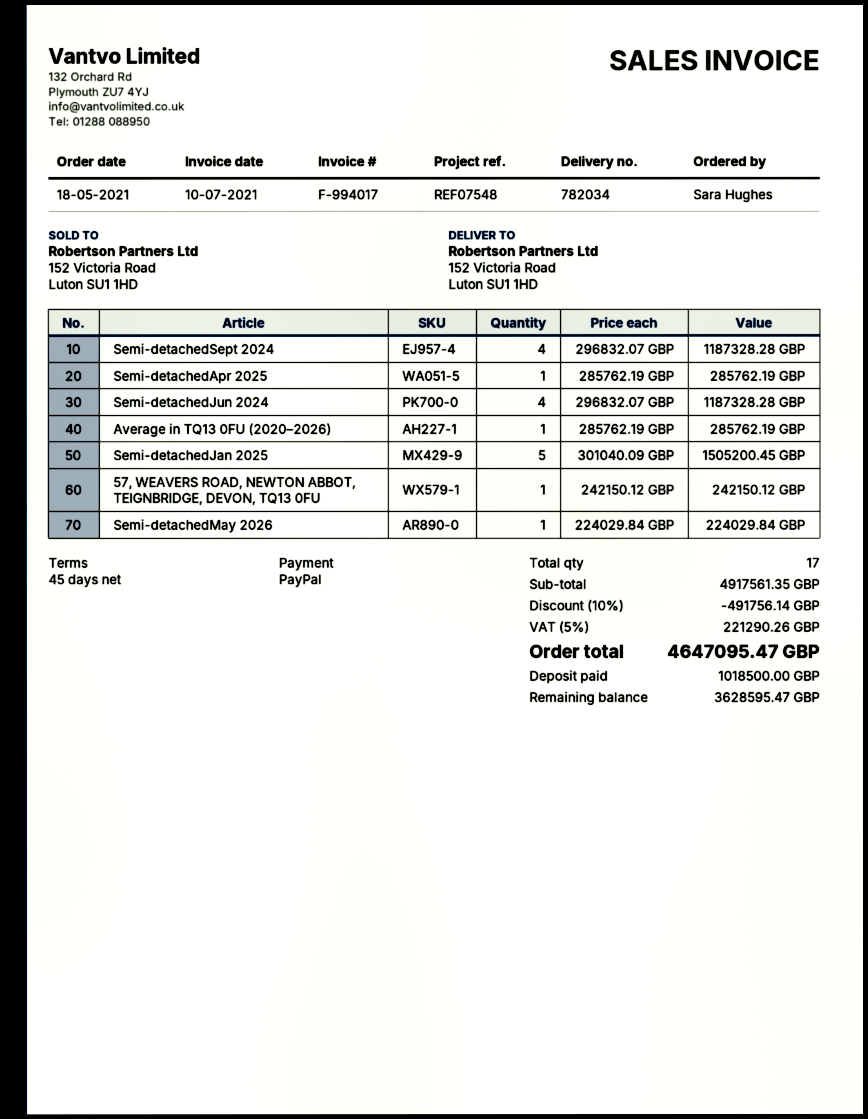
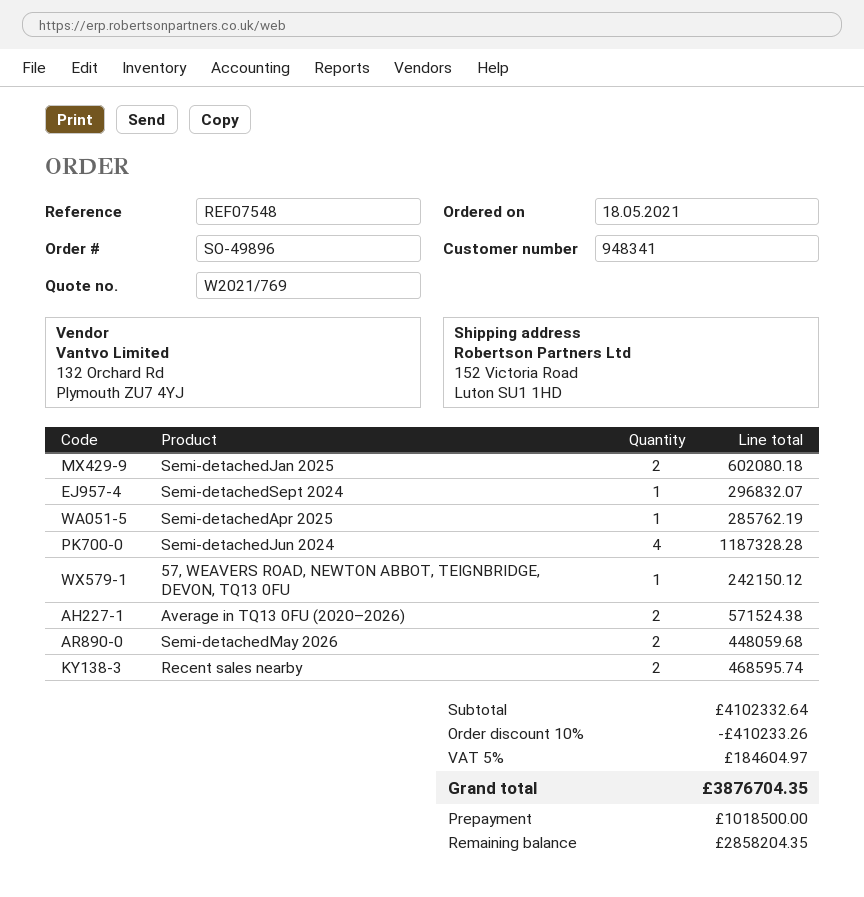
Semi-detachedSept 2024: 4 for 1187328.28 -> 1 for 296832.07
Average in TQ13 0FU (2020–2026): 1 for 285762.19 -> 2 for 571524.38
Semi-detachedJan 2025: 5 for 1505200.45 -> 2 for 602080.18
Semi-detachedMay 2026: 1 for 224029.84 -> 2 for 448059.68
Recent sales nearby: none -> 2 for 468595.74
subtotal: 4917561.35 -> 4102332.64
discount: 10% = 491756.14 -> 10% = 410233.26
tax: 5% = 221290.26 -> 5% = 184604.97
total: 4647095.47 -> 3876704.35
balance: 3628595.47 -> 2858204.35

